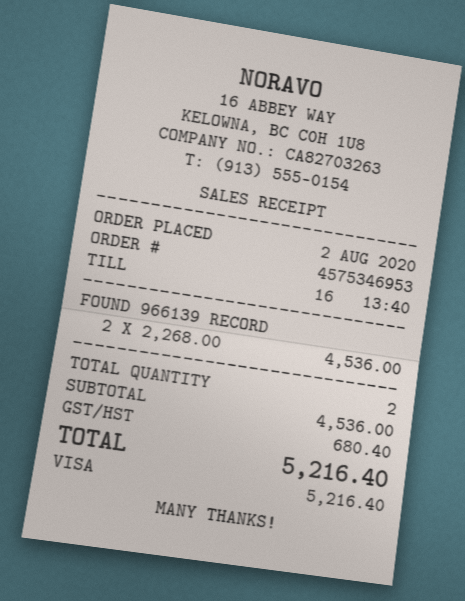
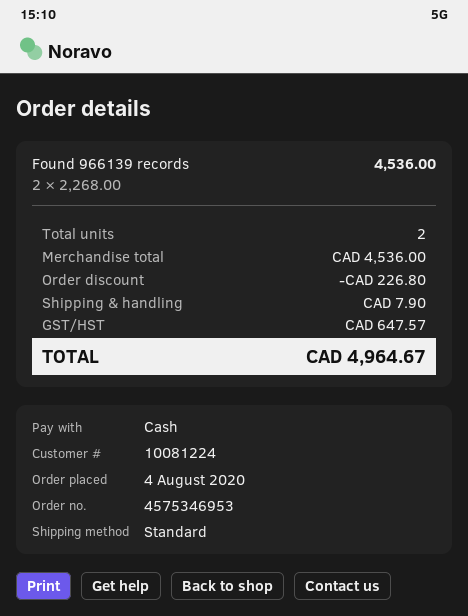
order date: 2020-08-02 -> 2020-08-04
payment method: Visa -> cash
discount: none -> 226.80
shipping: none -> 7.90
tax: 680.40 -> 647.57
total: 5216.40 -> 4964.67

